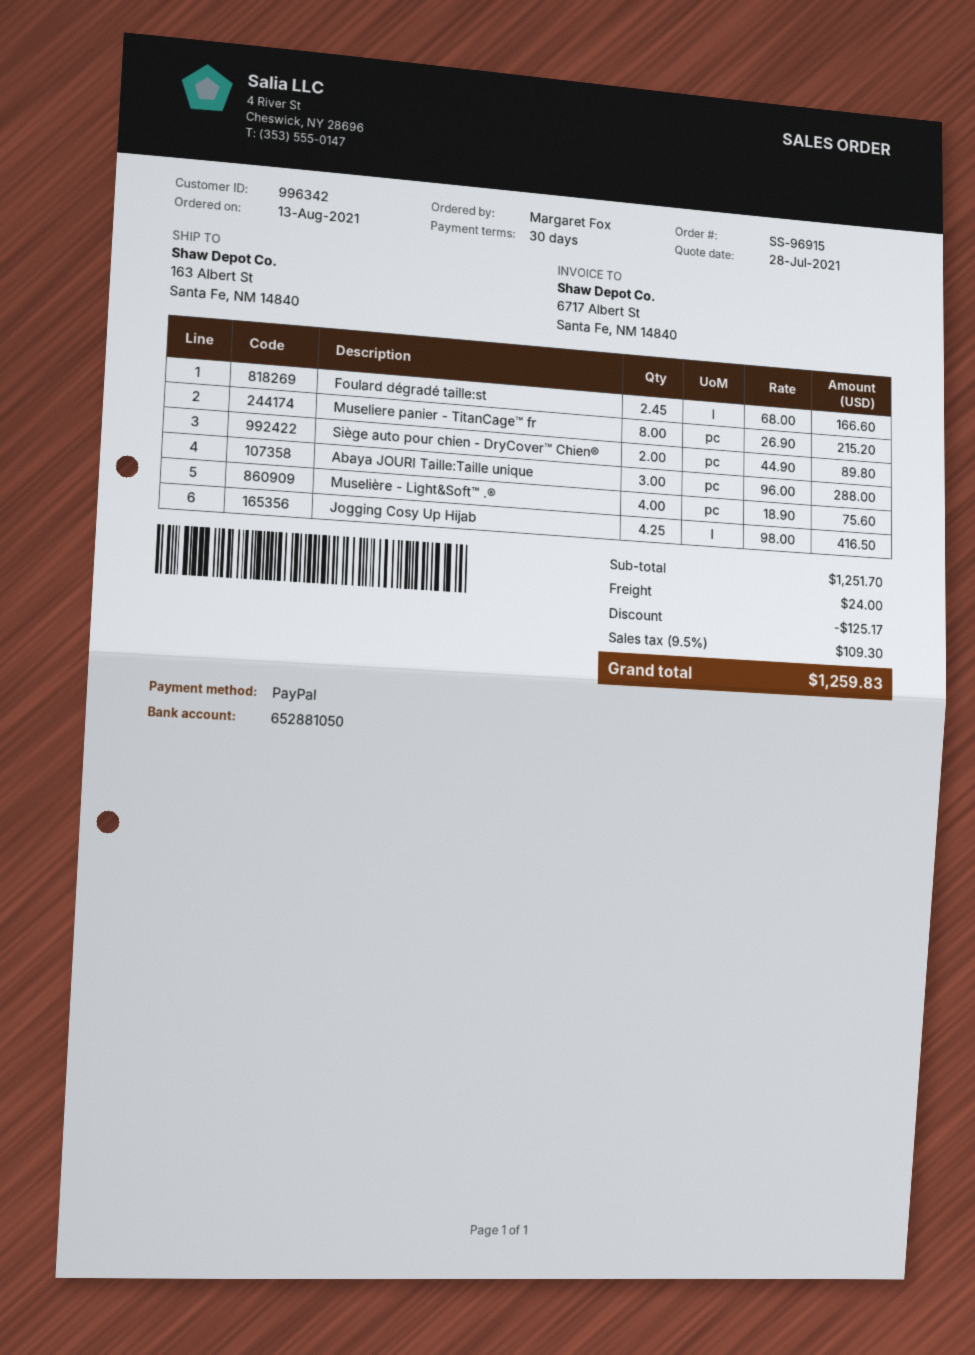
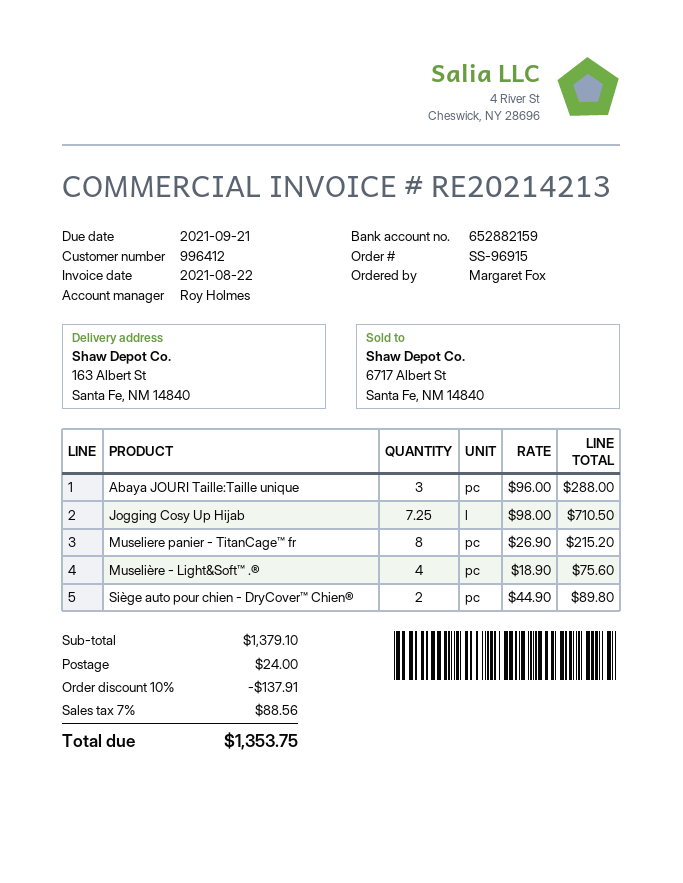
customer number: 996342 -> 996412
bank account: 652881050 -> 652882159
Foulard dégradé taille:st: 2.45 x 68.00 = 166.60 -> none
Jogging Cosy Up Hijab: 4.25 x 98.00 = 416.50 -> 7.25 x 98.00 = 710.50
subtotal: 1251.70 -> 1379.10
discount: 125.17 -> 137.91
tax: 9.5% = 109.30 -> 7% = 88.56
total: 1259.83 -> 1353.75

